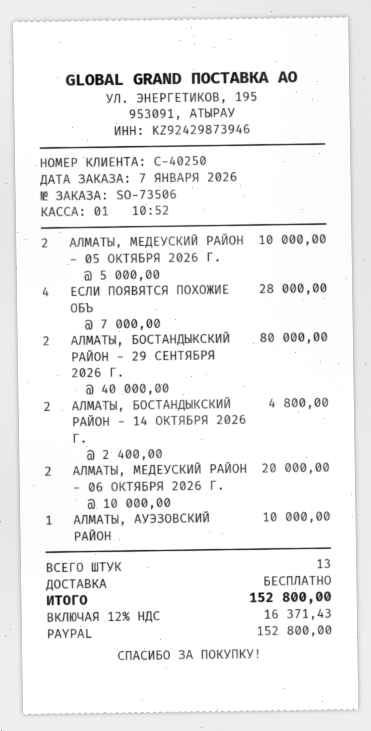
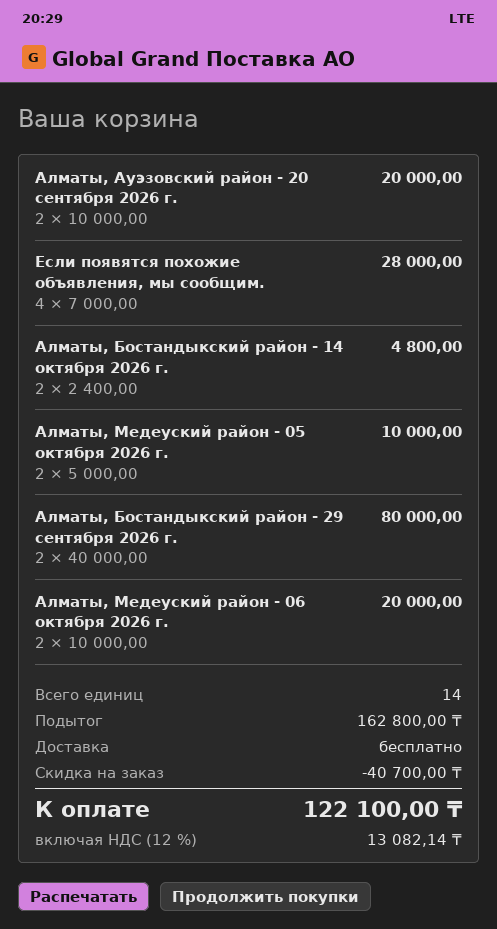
АЛМАТЫ, АУЭЗОВСКИЙ РАЙОН: 1 x 10000.00 = 10000.00 -> 2 x 10000.00 = 20000.00
total quantity: 13 -> 14
discount: none -> 40700.00
tax: 12% = 16371.43 -> 12% = 13082.14
total: 152800.00 -> 122100.00

